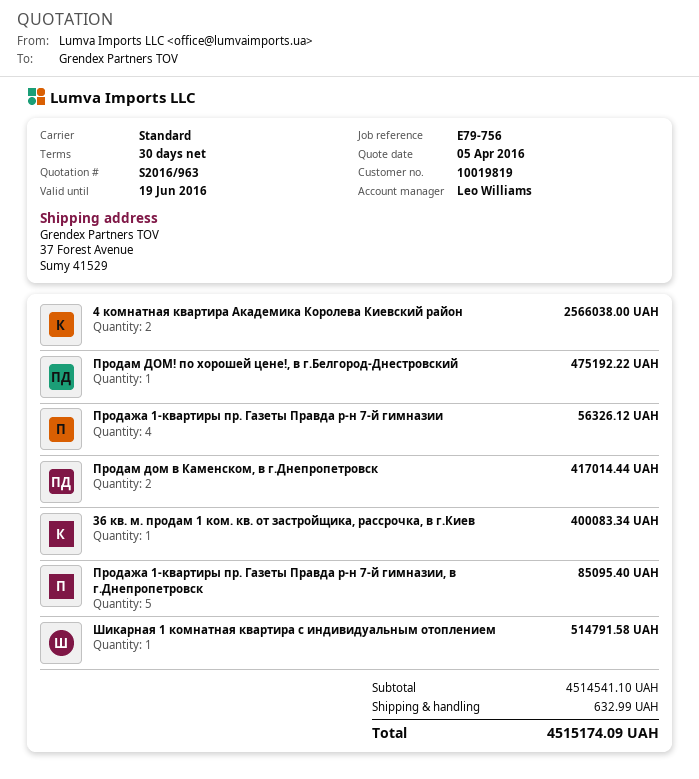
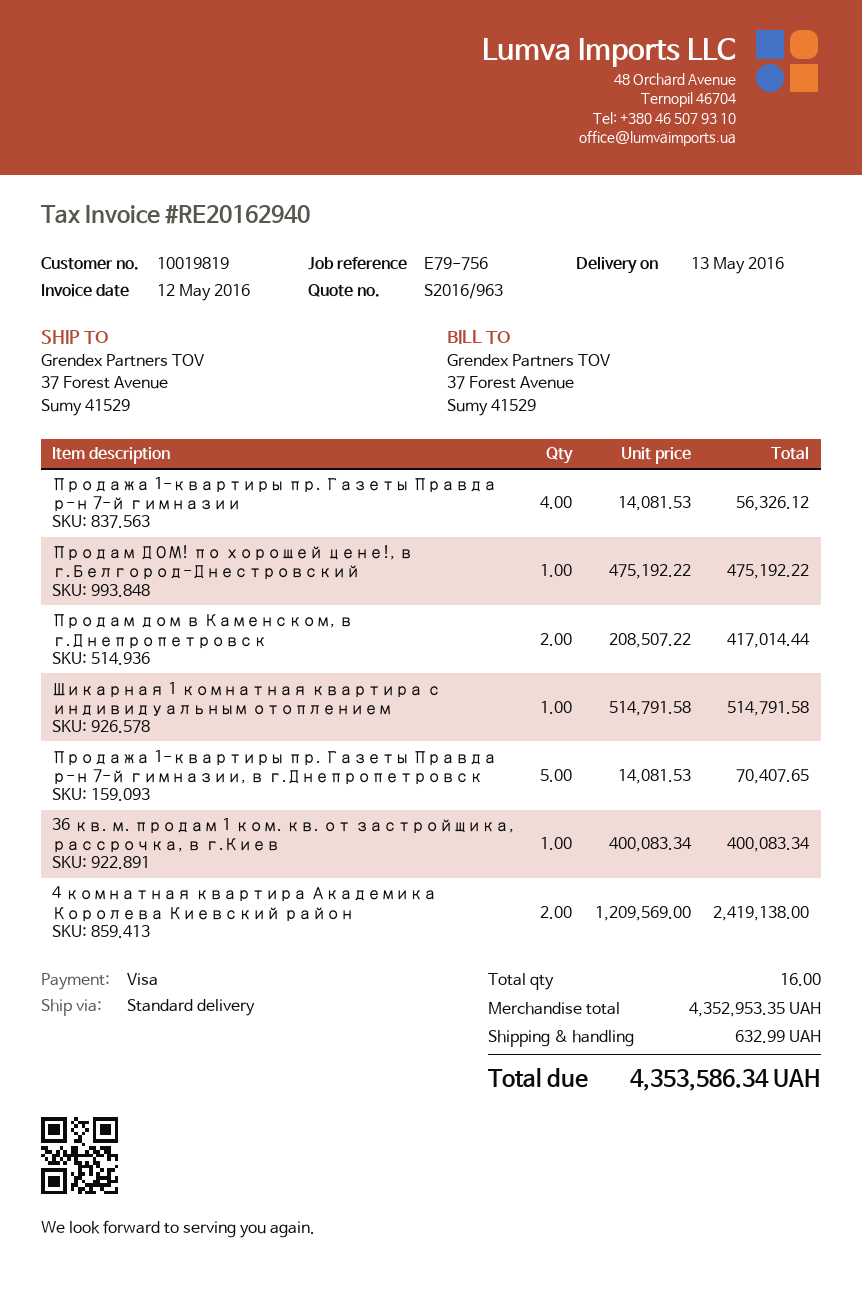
4 комнатная квартира Академика Королева Киевский район: 2 for 2566038.00 -> 2 for 2419138.00
Продажа 1-квартиры пр. Газеты Правда р-н 7-й гимназии, в г.Днепропетровск: 5 for 85095.40 -> 5 for 70407.65
subtotal: 4514541.10 -> 4352953.35
total: 4515174.09 -> 4353586.34

